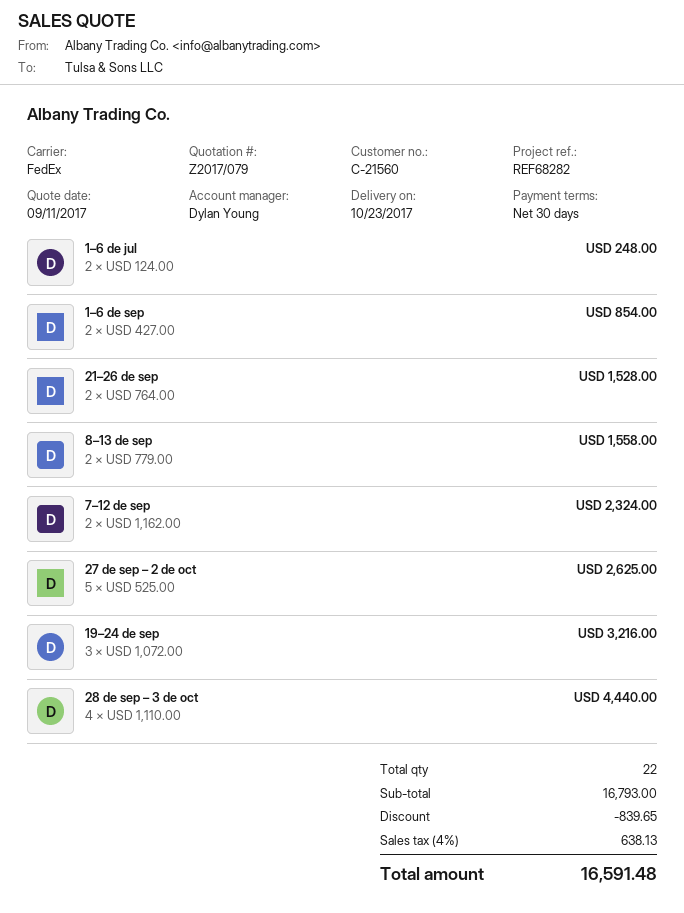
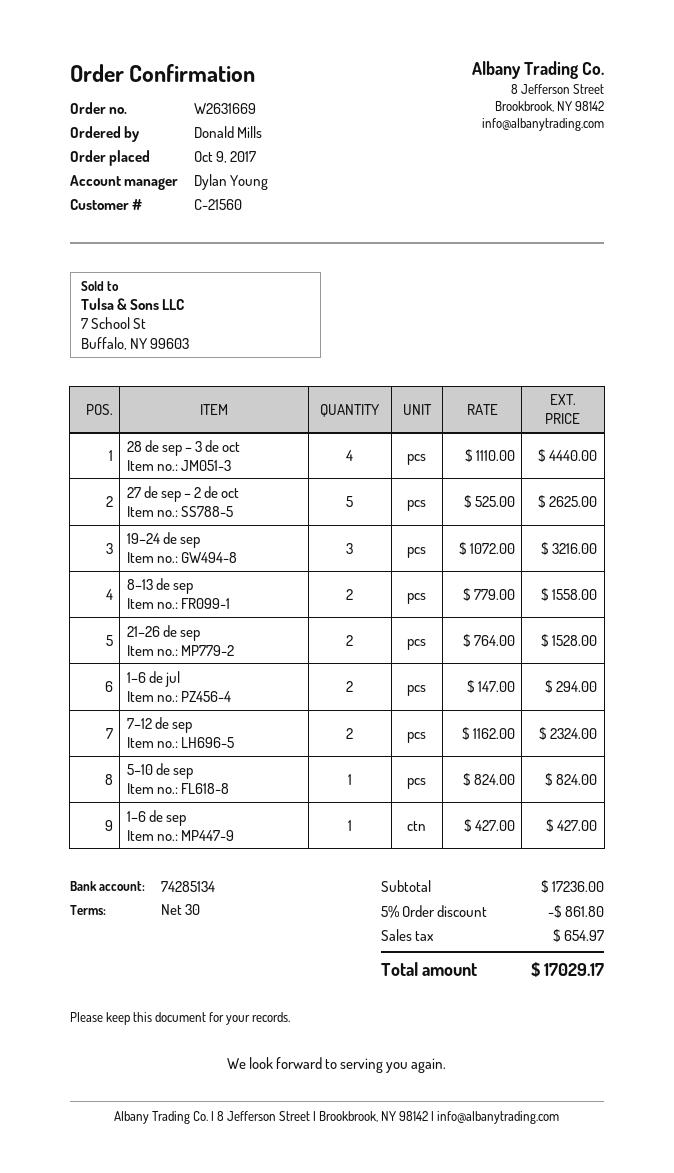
1–6 de jul: 2 x 124.00 = 248.00 -> 2 x 147.00 = 294.00
1–6 de sep: 2 x 427.00 = 854.00 -> 1 x 427.00 = 427.00
5–10 de sep: none -> 1 x 824.00 = 824.00
subtotal: 16793.00 -> 17236.00
discount: 839.65 -> 861.80
tax: 638.13 -> 654.97
total: 16591.48 -> 17029.17

